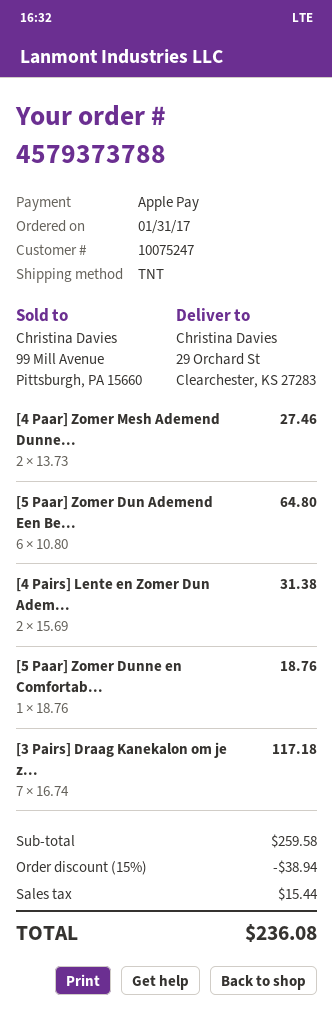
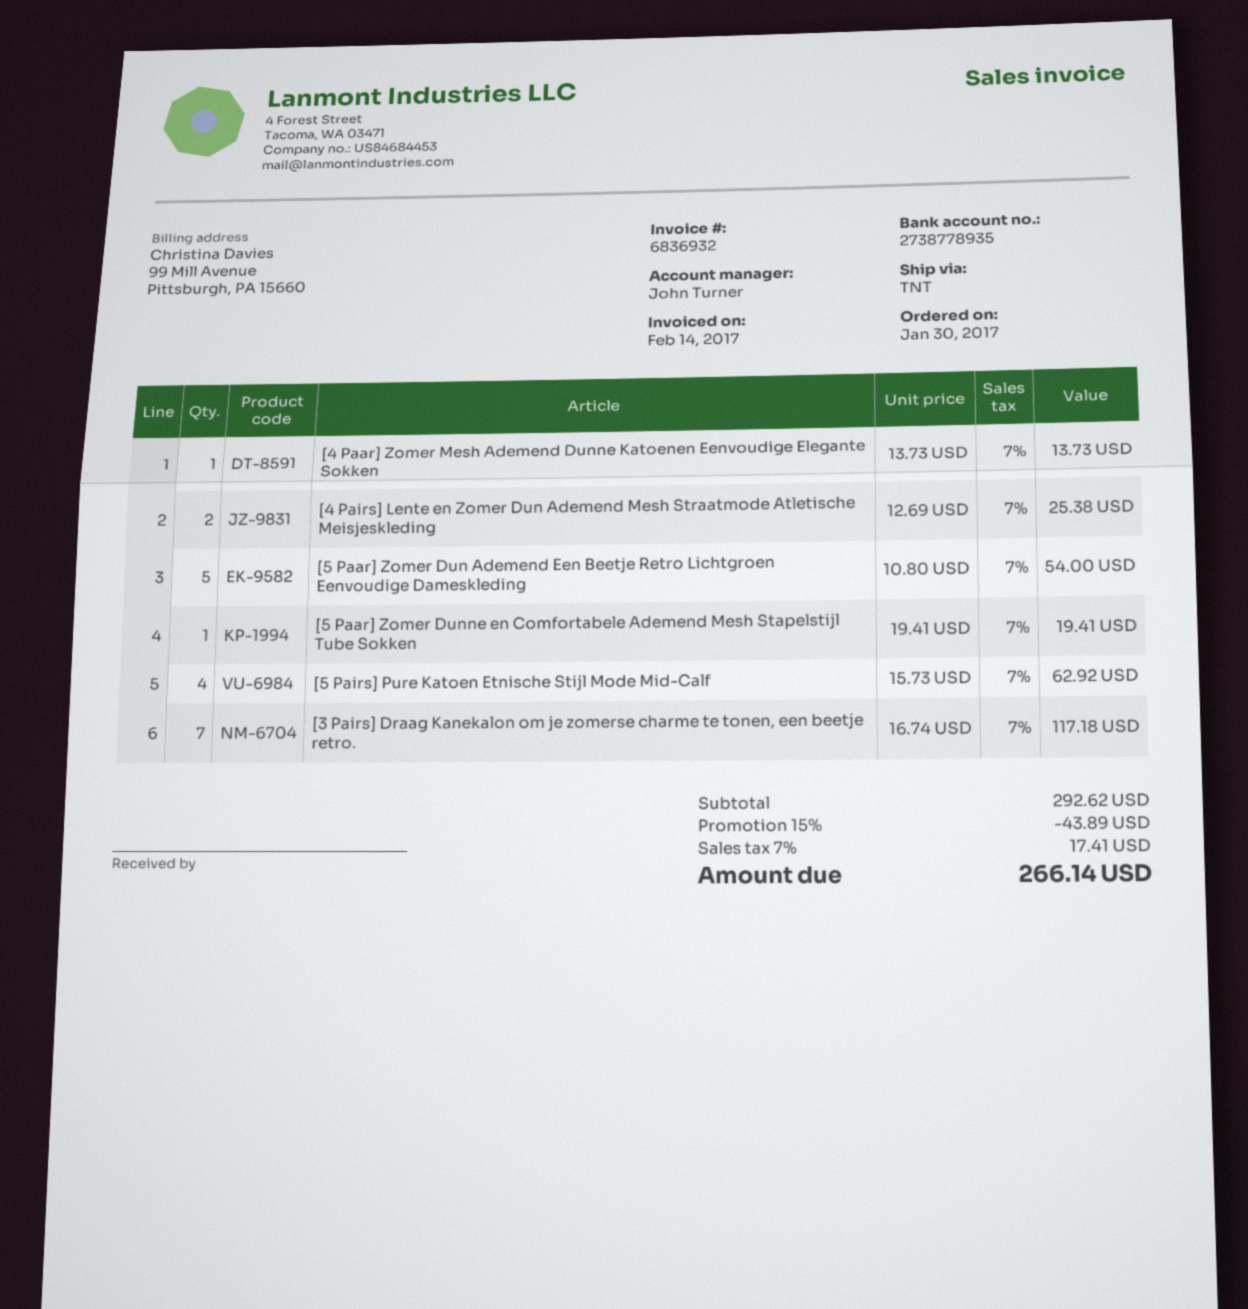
order date: 2017-01-31 -> 2017-01-30
[4 Paar] Zomer Mesh Ademend Dunne...: 2 x 13.73 = 27.46 -> 1 x 13.73 = 13.73
[5 Paar] Zomer Dun Ademend Een Be...: 6 x 10.80 = 64.80 -> 5 x 10.80 = 54.00
[4 Pairs] Lente en Zomer Dun Adem...: 2 x 15.69 = 31.38 -> 2 x 12.69 = 25.38
[5 Paar] Zomer Dunne en Comfortab...: 1 x 18.76 = 18.76 -> 1 x 19.41 = 19.41
[5 Pairs] Pure Katoen Etnische Stijl Mode Mid-Calf: none -> 4 x 15.73 = 62.92
subtotal: 259.58 -> 292.62
discount: 15% = 38.94 -> 15% = 43.89
tax: 15.44 -> 17.41
total: 236.08 -> 266.14

